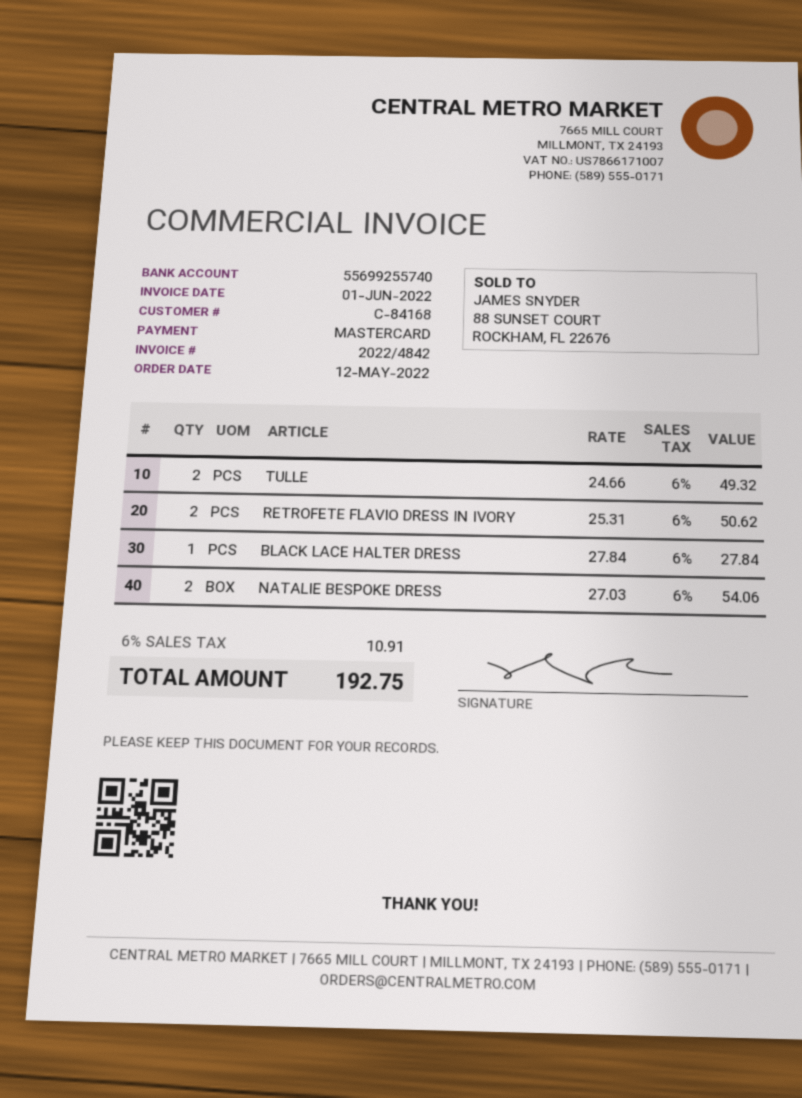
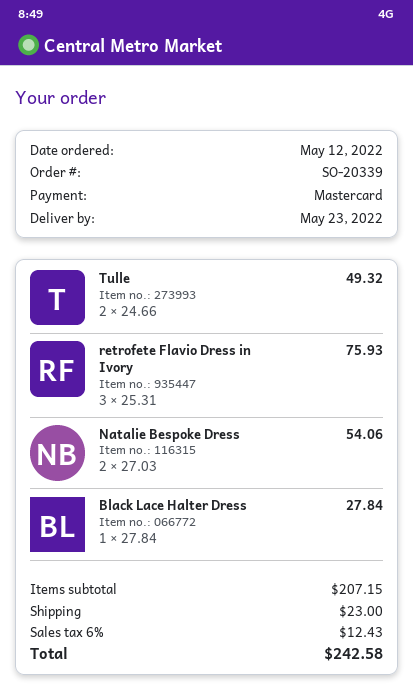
RETROFETE FLAVIO DRESS IN IVORY: 2 x 25.31 = 50.62 -> 3 x 25.31 = 75.93
shipping: none -> 23.00
tax: 6% = 10.91 -> 6% = 12.43
total: 192.75 -> 242.58

